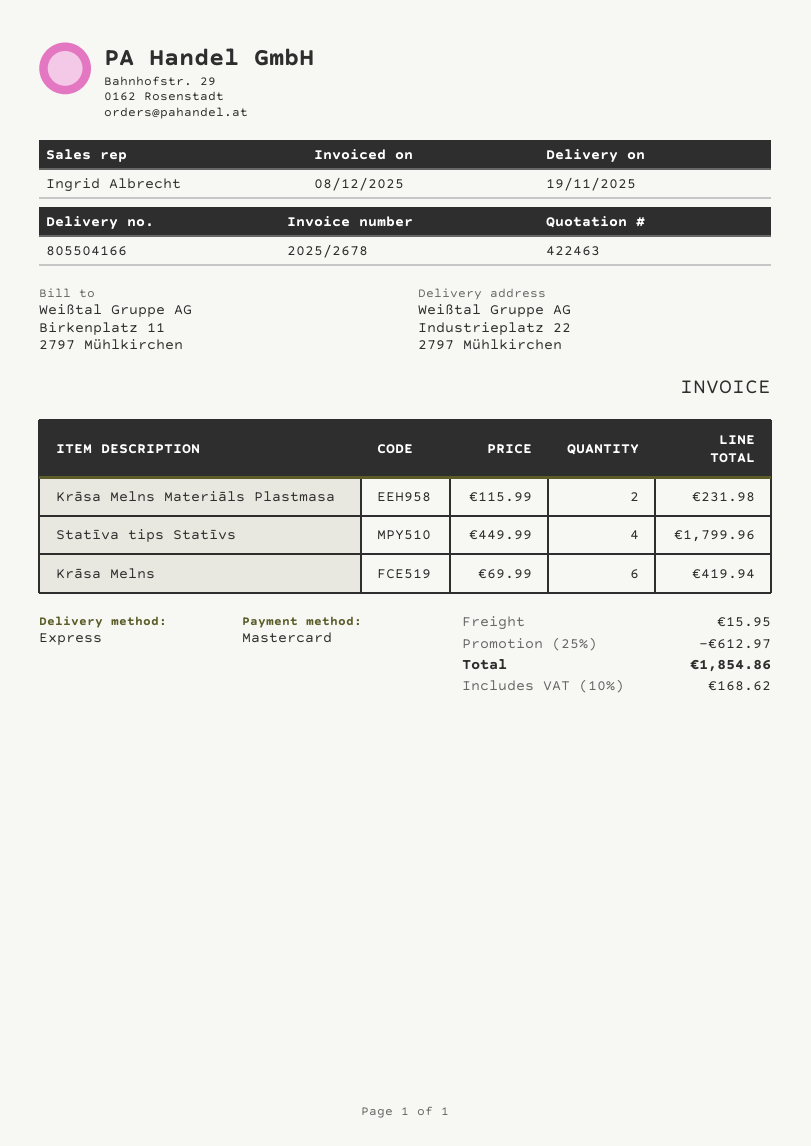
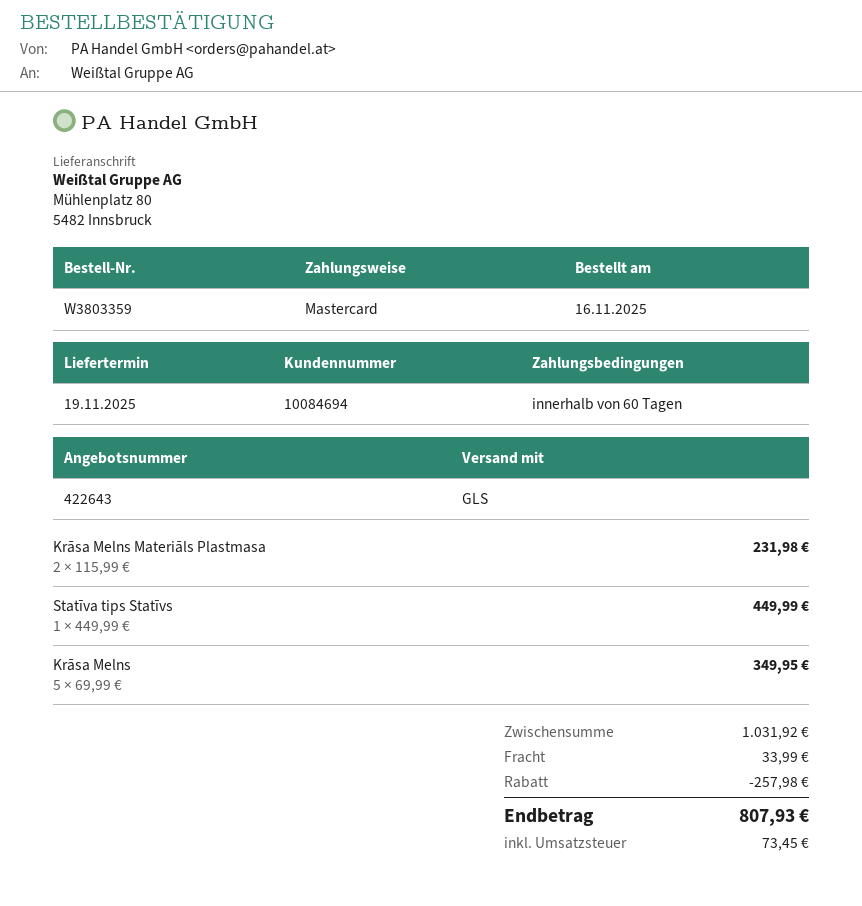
quote number: 422463 -> 422643
shipping method: express -> GLS
ship to: Industrieplatz 22, 2797 Mühlkirchen -> Mühlenplatz 80, 5482 Innsbruck
Statīva tips Statīvs: 4 x 449.99 = 1799.96 -> 1 x 449.99 = 449.99
Krāsa Melns: 6 x 69.99 = 419.94 -> 5 x 69.99 = 349.95
discount: 612.97 -> 257.98
shipping: 15.95 -> 33.99
tax: 168.62 -> 73.45
total: 1854.86 -> 807.93

